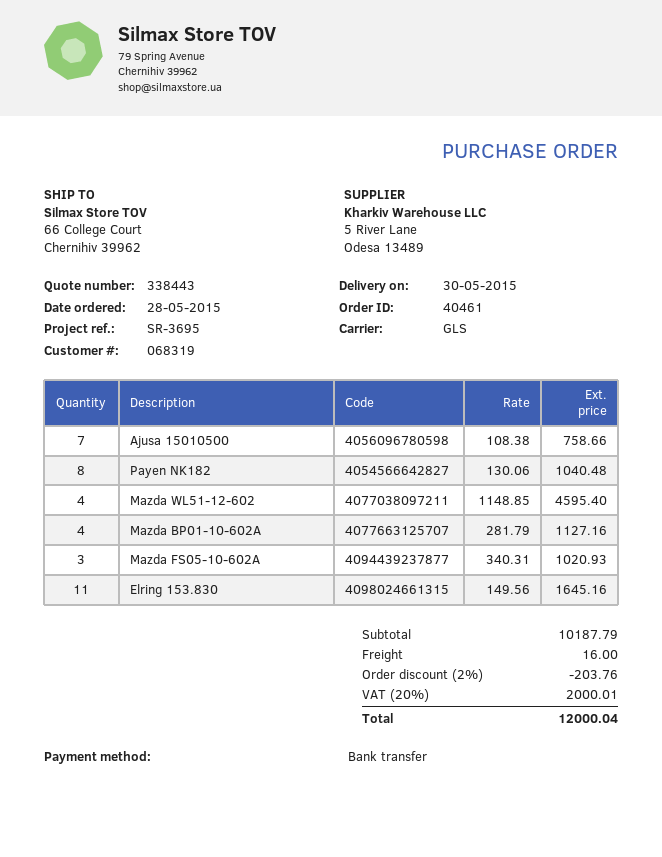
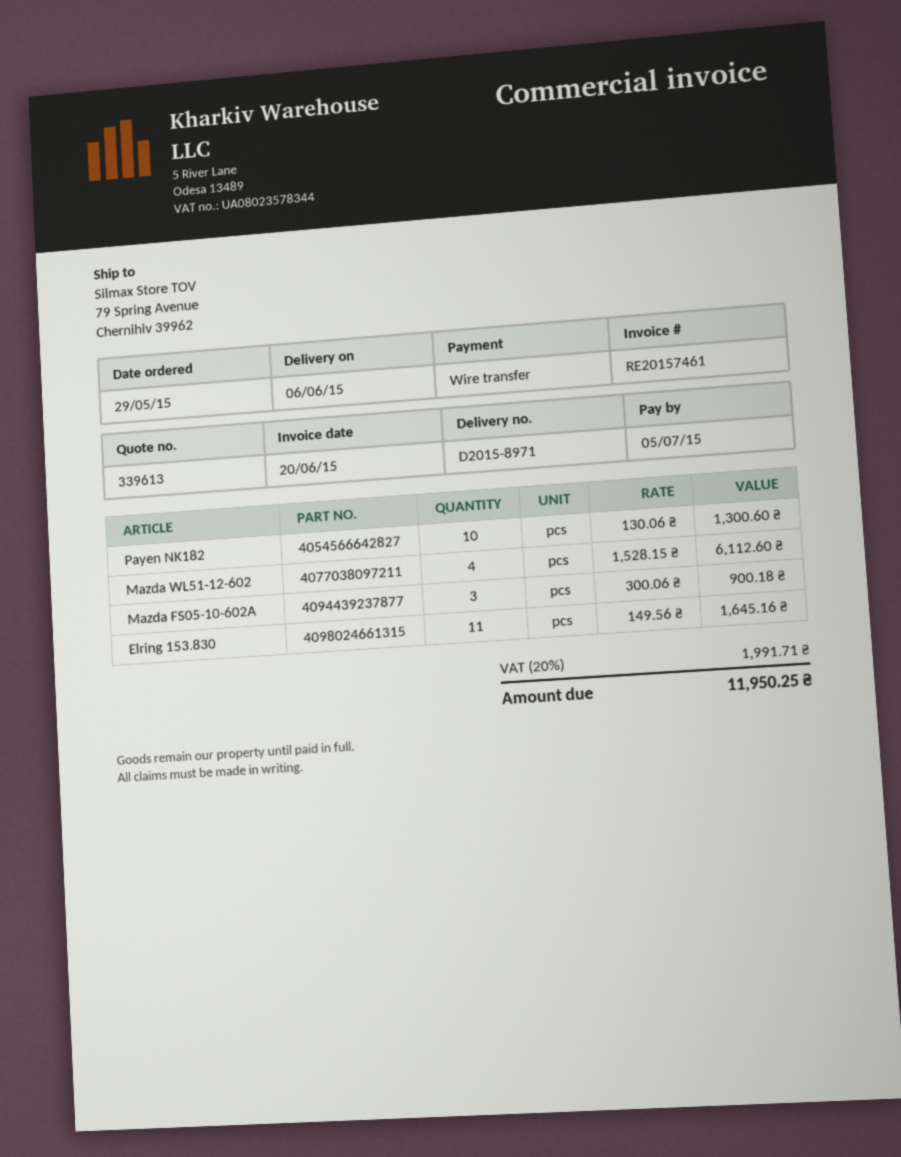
quote number: 338443 -> 339613
order date: 2015-05-28 -> 2015-05-29
delivery date: 2015-05-30 -> 2015-06-06
ship to: 66 College Court, Chernihiv 39962 -> 79 Spring Avenue, Chernihiv 39962
Ajusa 15010500: 7 x 108.38 = 758.66 -> none
Payen NK182: 8 x 130.06 = 1040.48 -> 10 x 130.06 = 1300.60
Mazda WL51-12-602: 4 x 1148.85 = 4595.40 -> 4 x 1528.15 = 6112.60
Mazda BP01-10-602A: 4 x 281.79 = 1127.16 -> none
Mazda FS05-10-602A: 3 x 340.31 = 1020.93 -> 3 x 300.06 = 900.18
discount: 2% = 203.76 -> none
shipping: 16.00 -> none
tax: 20% = 2000.01 -> 20% = 1991.71
total: 12000.04 -> 11950.25

